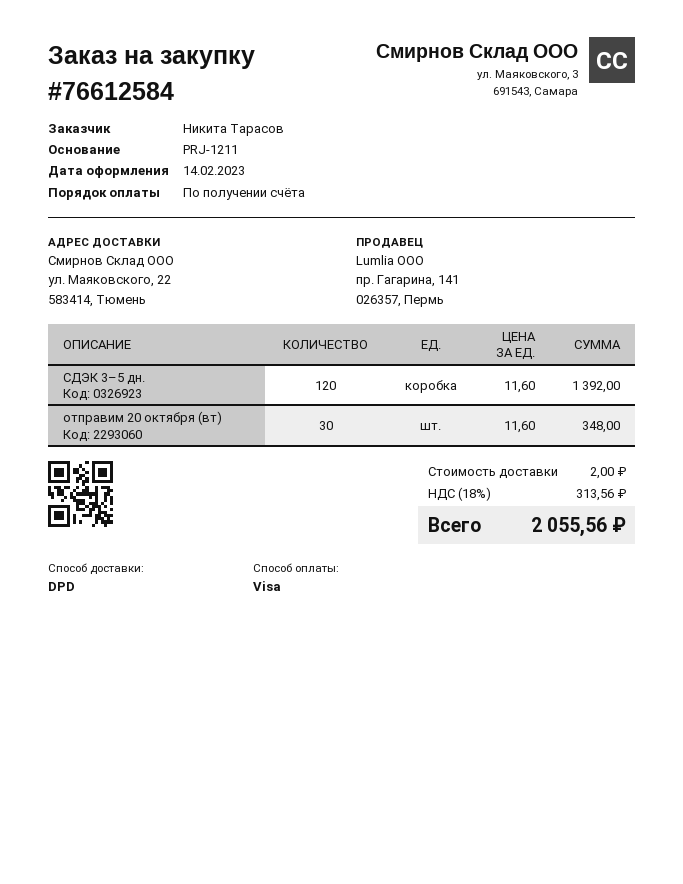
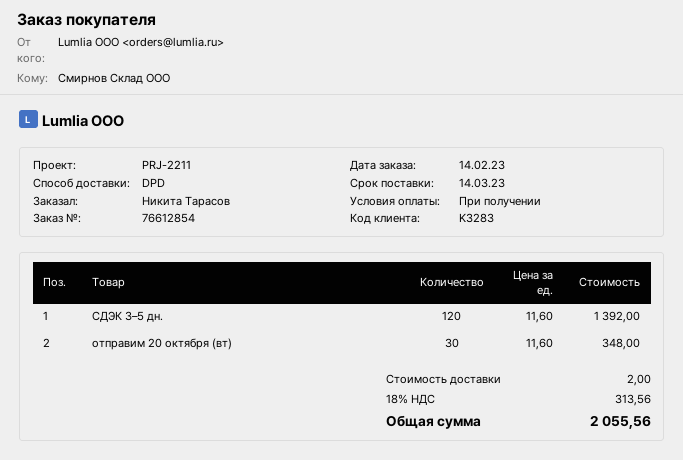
order number: 76612584 -> 76612854
reference: PRJ-1211 -> PRJ-2211

